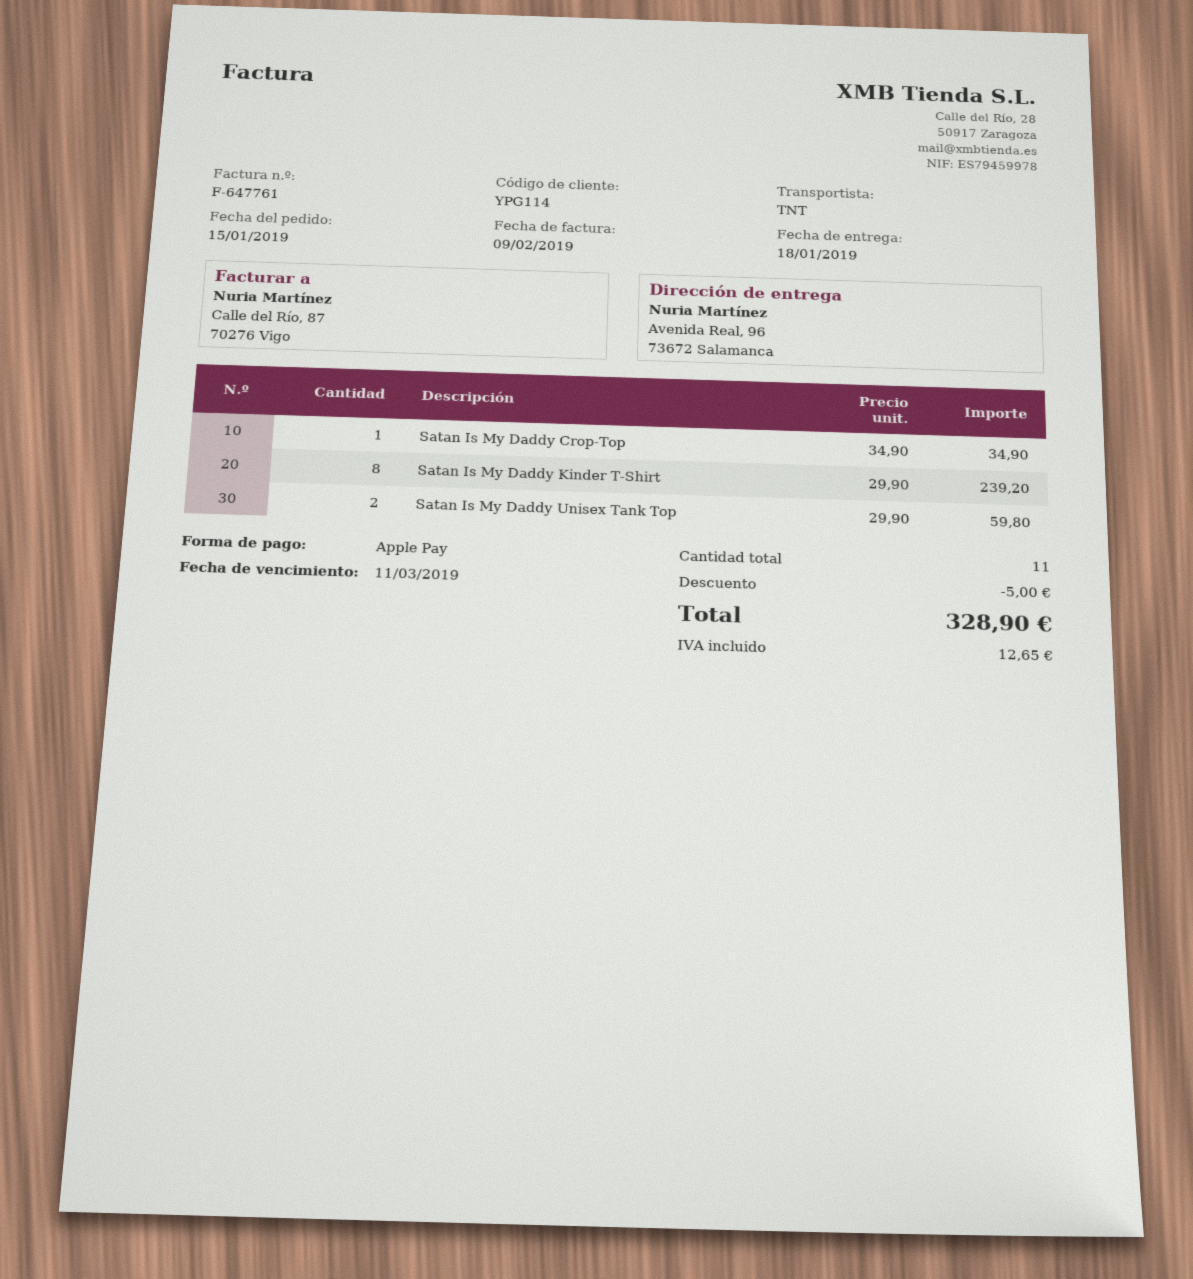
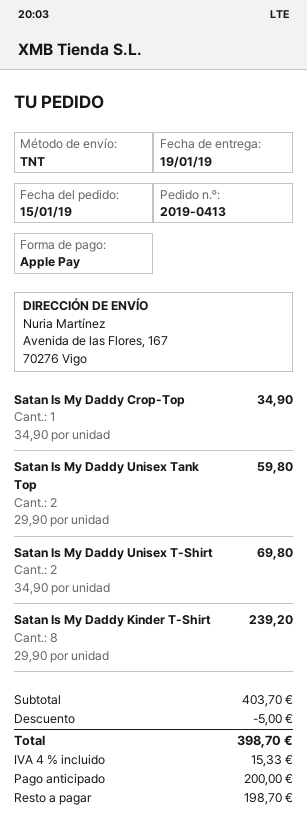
delivery date: 2019-01-18 -> 2019-01-19
ship to: Avenida Real, 96, 73672 Salamanca -> Avenida de las Flores, 167, 70276 Vigo
Satan Is My Daddy Unisex T-Shirt: none -> 2 x 34.90 = 69.80
tax: 12.65 -> 15.33
total: 328.90 -> 398.70

